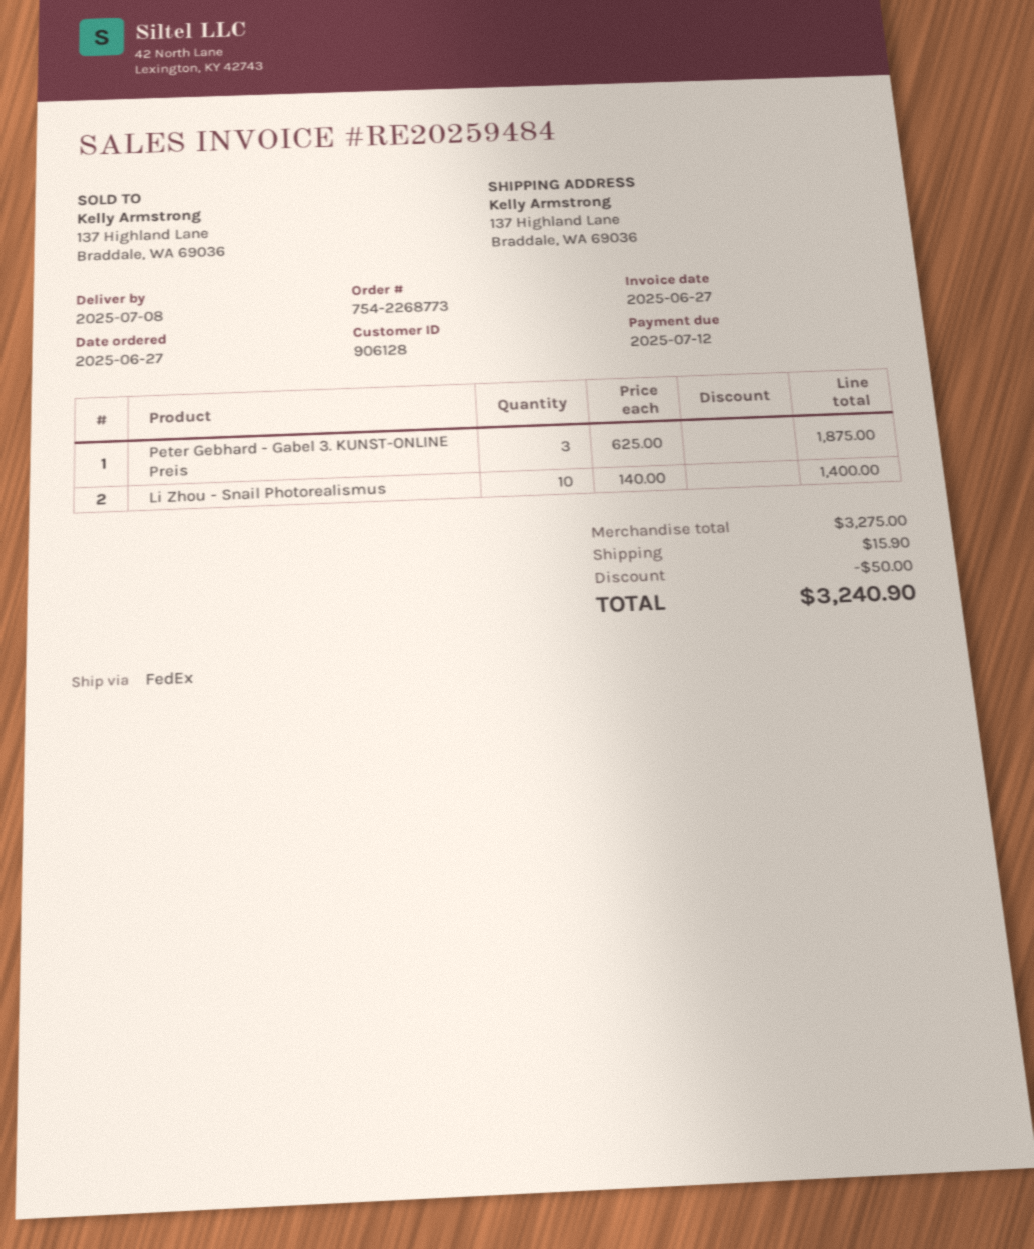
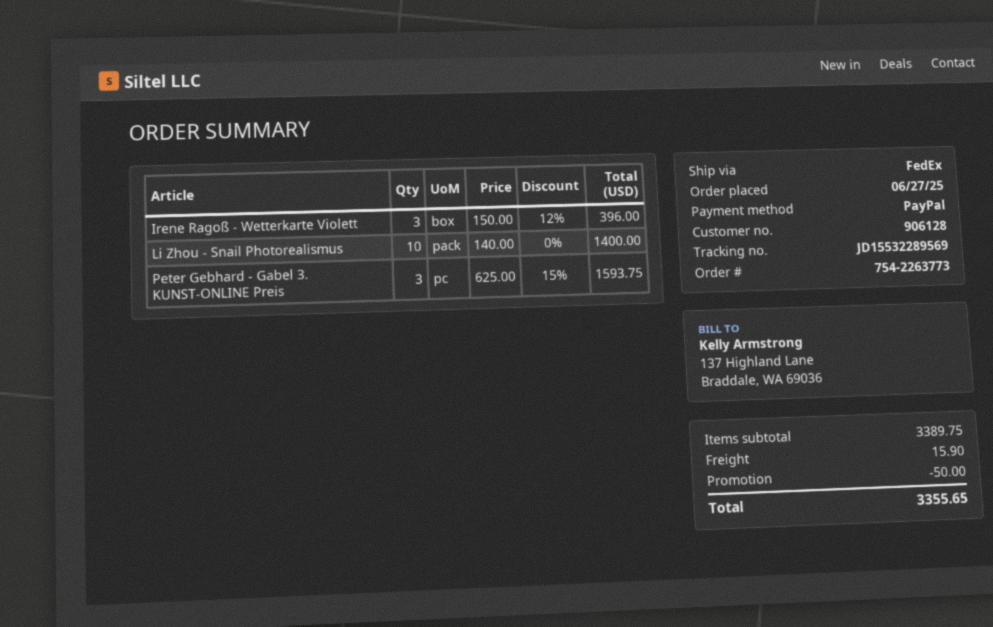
order number: 754-2268773 -> 754-2263773
Peter Gebhard - Gabel 3. KUNST-ONLINE Preis: 3 x 625.00 = 1875.00 -> 3 x 625.00 - 15% = 1593.75
Irene Ragoß - Wetterkarte Violett: none -> 3 x 150.00 - 12% = 396.00
subtotal: 3275.00 -> 3389.75
total: 3240.90 -> 3355.65

